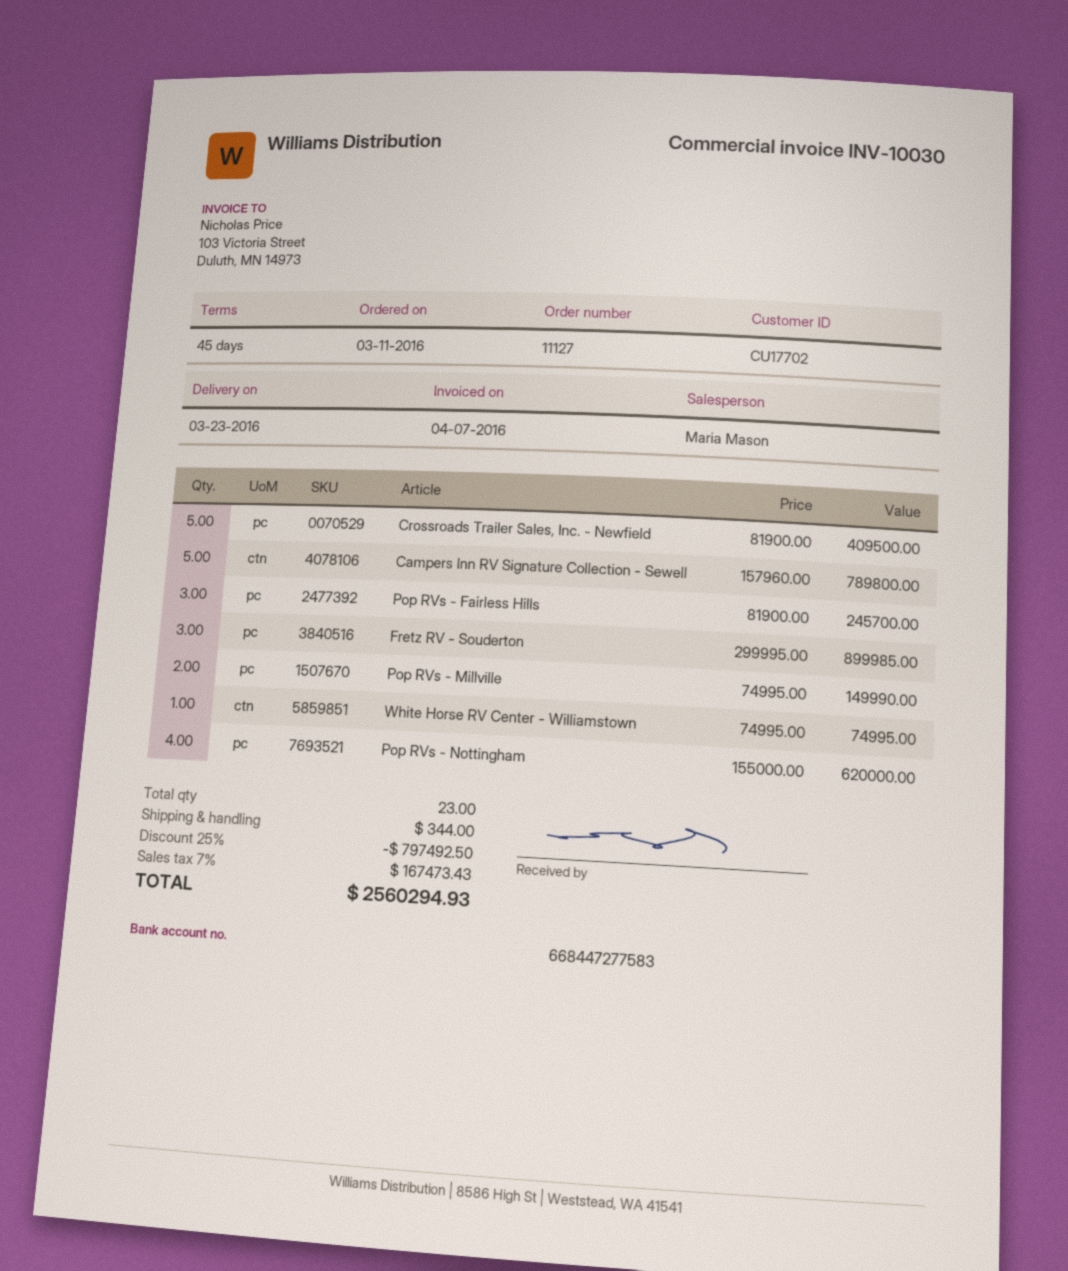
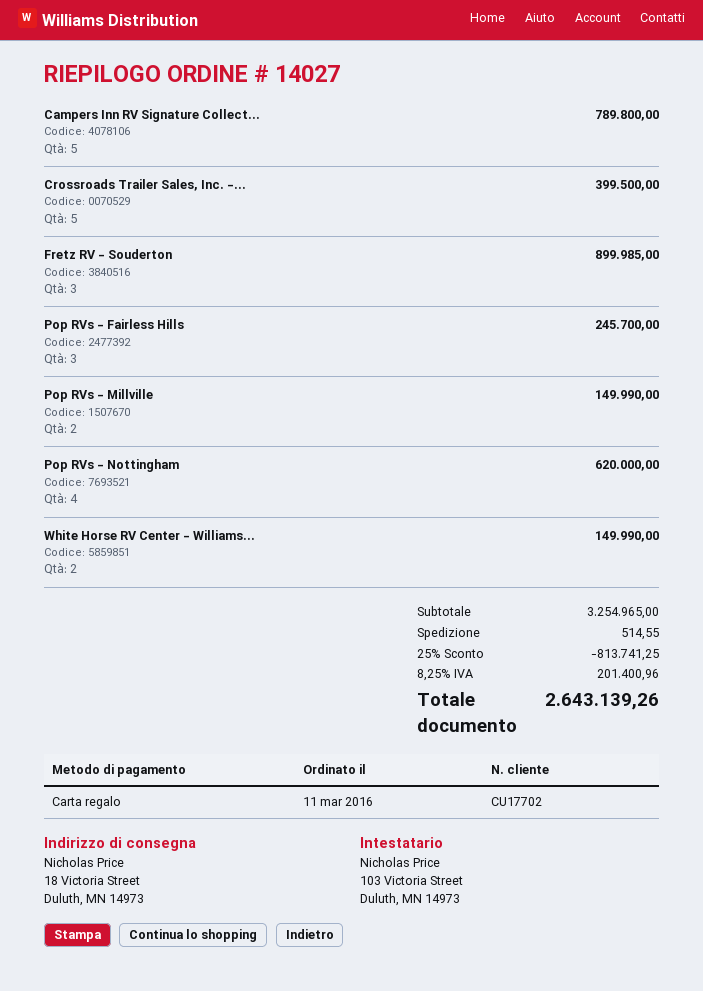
order number: 11127 -> 14027
Crossroads Trailer Sales, Inc. - Newfield: 5 for 409500.00 -> 5 for 399500.00
White Horse RV Center - Williamstown: 1 for 74995.00 -> 2 for 149990.00
discount: 25% = 797492.50 -> 25% = 813741.25
shipping: 344.00 -> 514.55
tax: 7% = 167473.43 -> 8.25% = 201400.96
total: 2560294.93 -> 2643139.26

